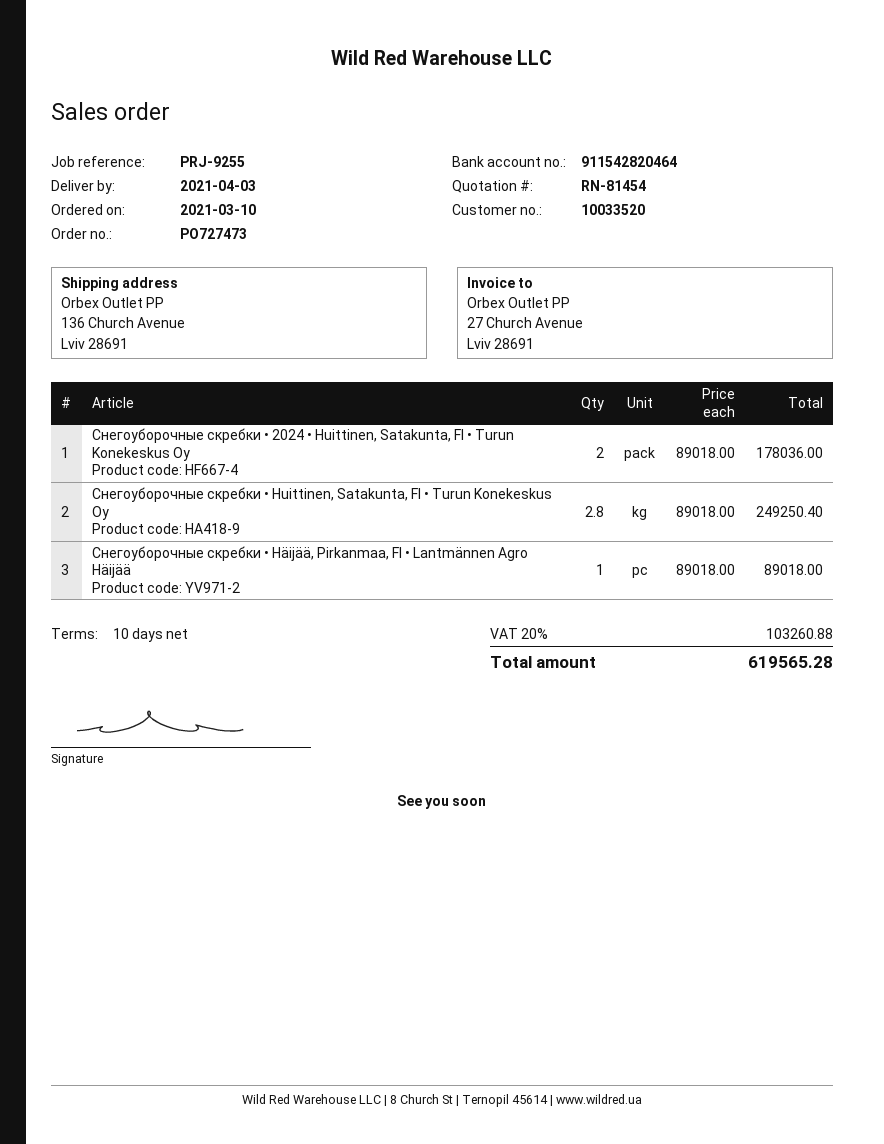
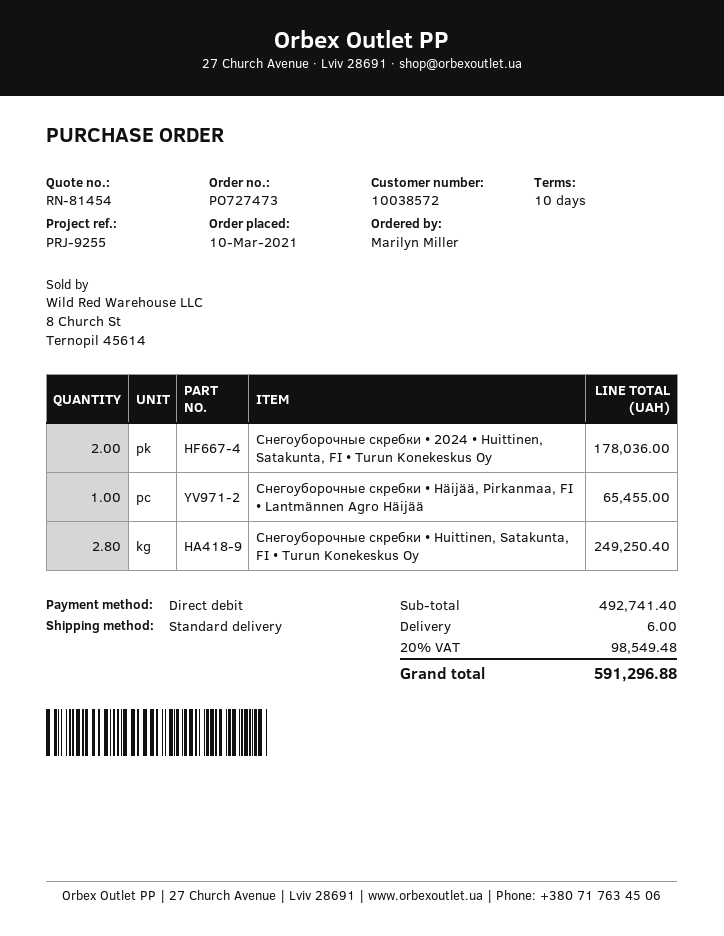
customer number: 10033520 -> 10038572
Снегоуборочные скребки • Häijää, Pirkanmaa, FI • Lantmännen Agro Häijää: 1 for 89018.00 -> 1 for 65455.00
shipping: none -> 6.00
tax: 20% = 103260.88 -> 20% = 98549.48
total: 619565.28 -> 591296.88

